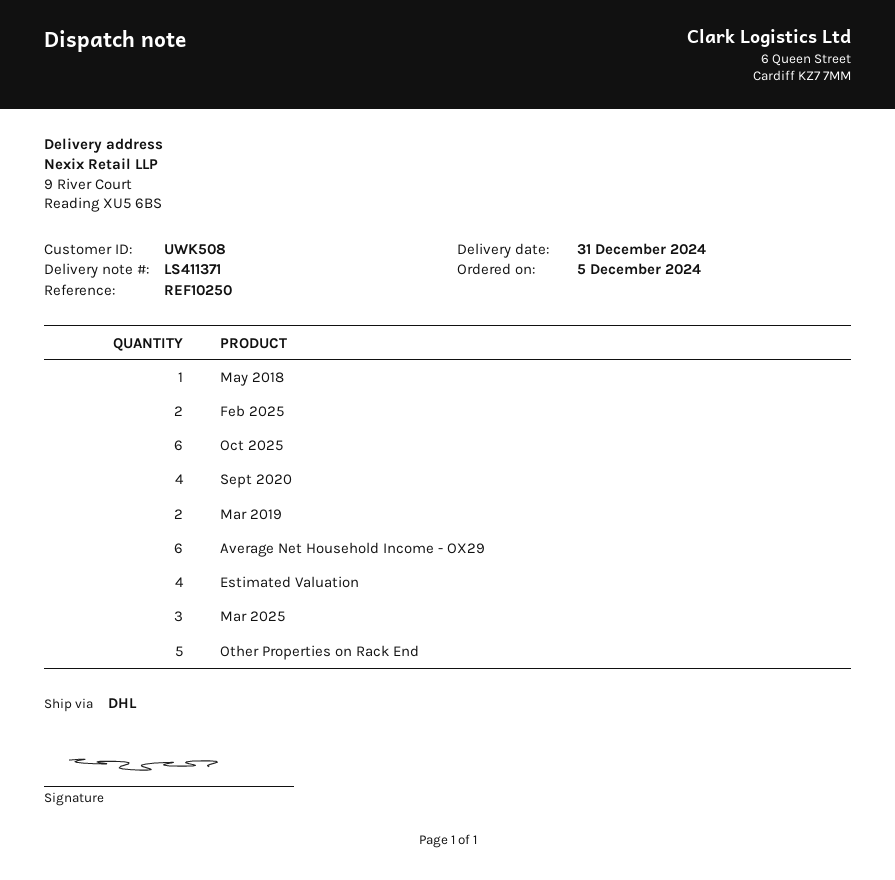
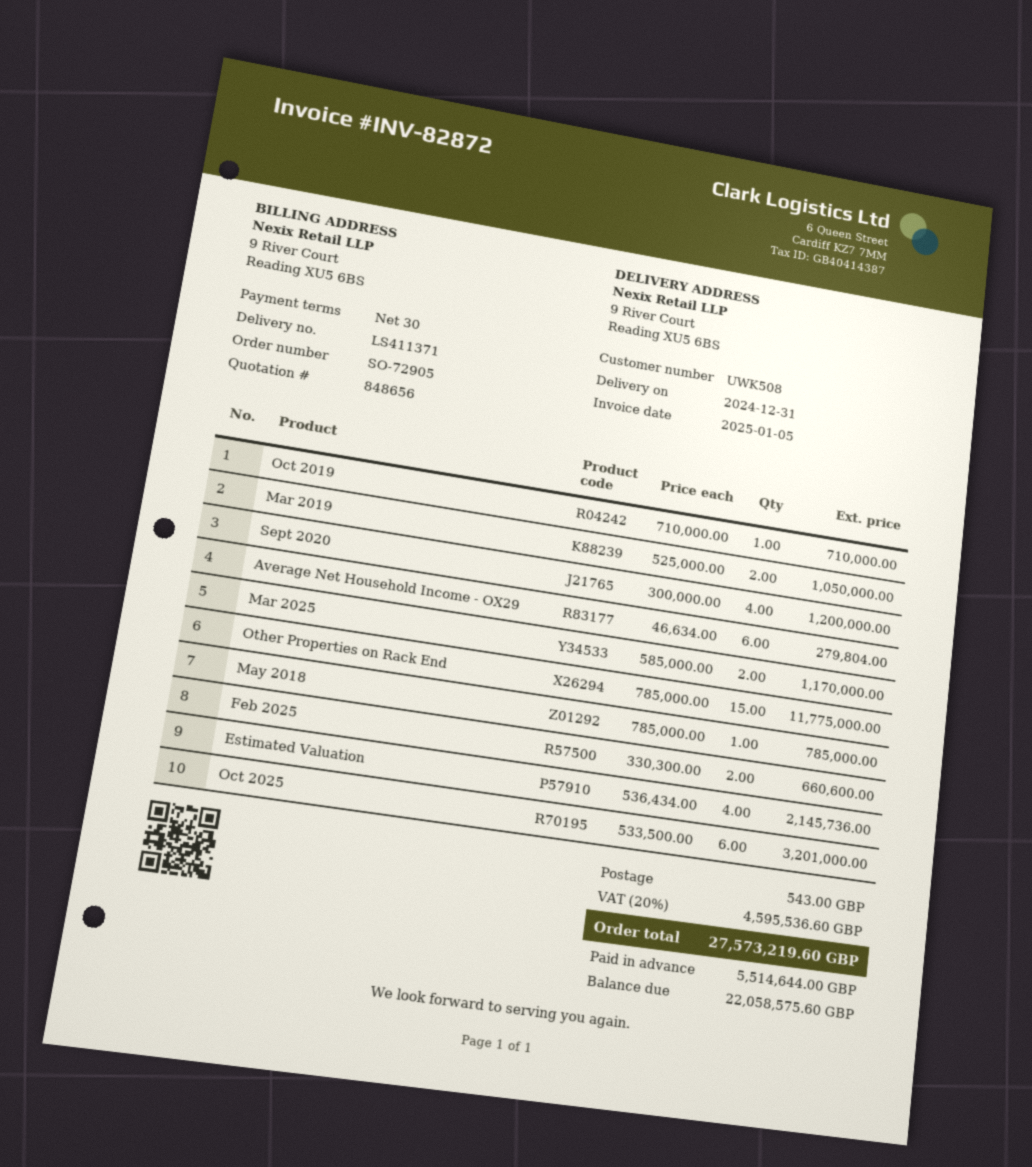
Mar 2025: 3 -> 2
Other Properties on Rack End: 5 -> 15
Oct 2019: none -> 1

